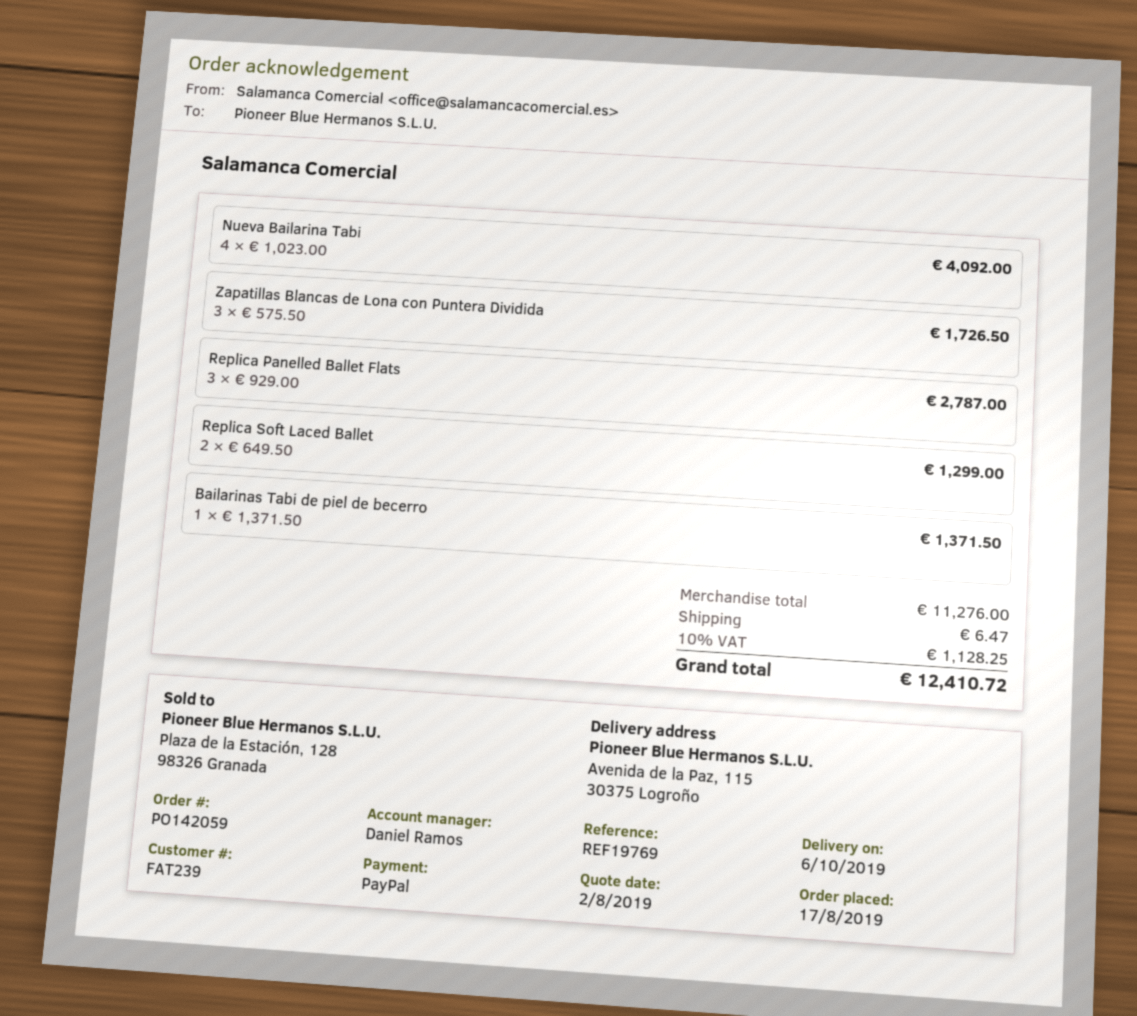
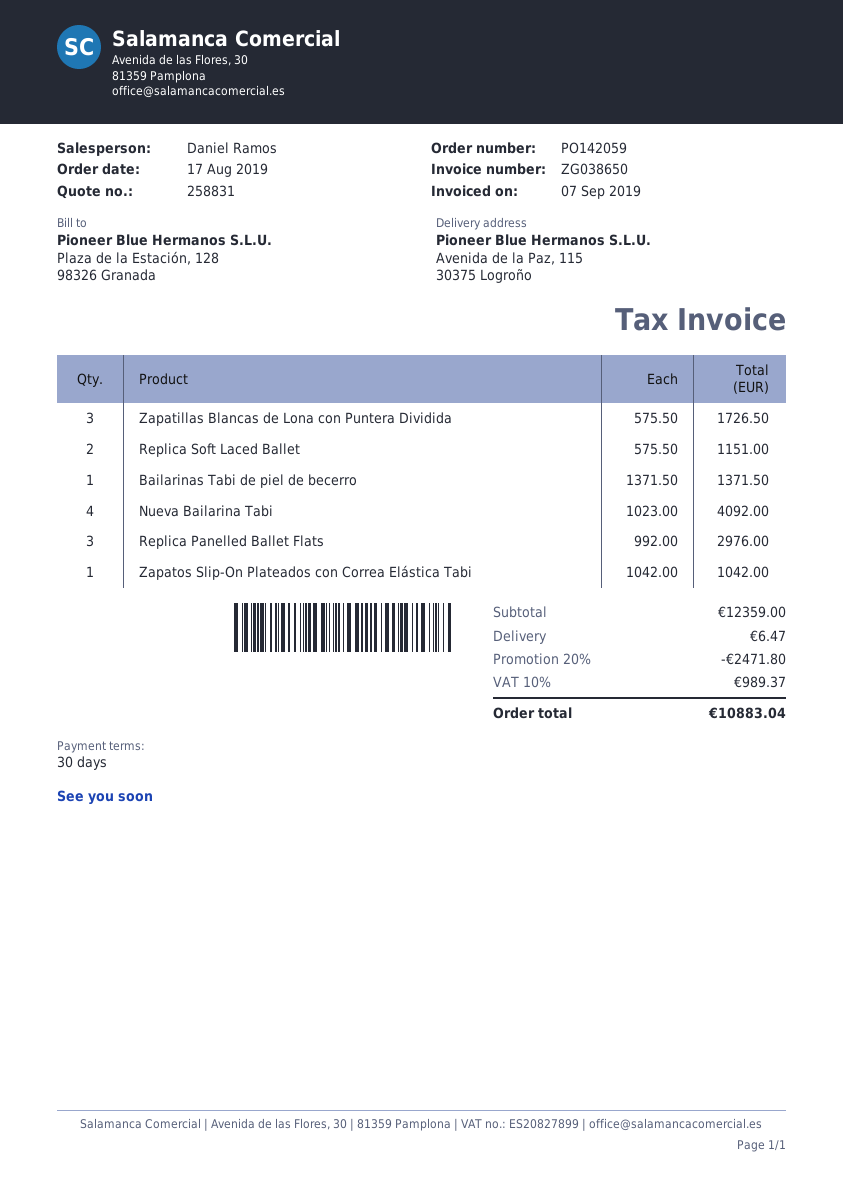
Replica Panelled Ballet Flats: 3 x 929.00 = 2787.00 -> 3 x 992.00 = 2976.00
Replica Soft Laced Ballet: 2 x 649.50 = 1299.00 -> 2 x 575.50 = 1151.00
Zapatos Slip-On Plateados con Correa Elástica Tabi: none -> 1 x 1042.00 = 1042.00
subtotal: 11276.00 -> 12359.00
discount: none -> 20% = 2471.80
tax: 10% = 1128.25 -> 10% = 989.37
total: 12410.72 -> 10883.04

